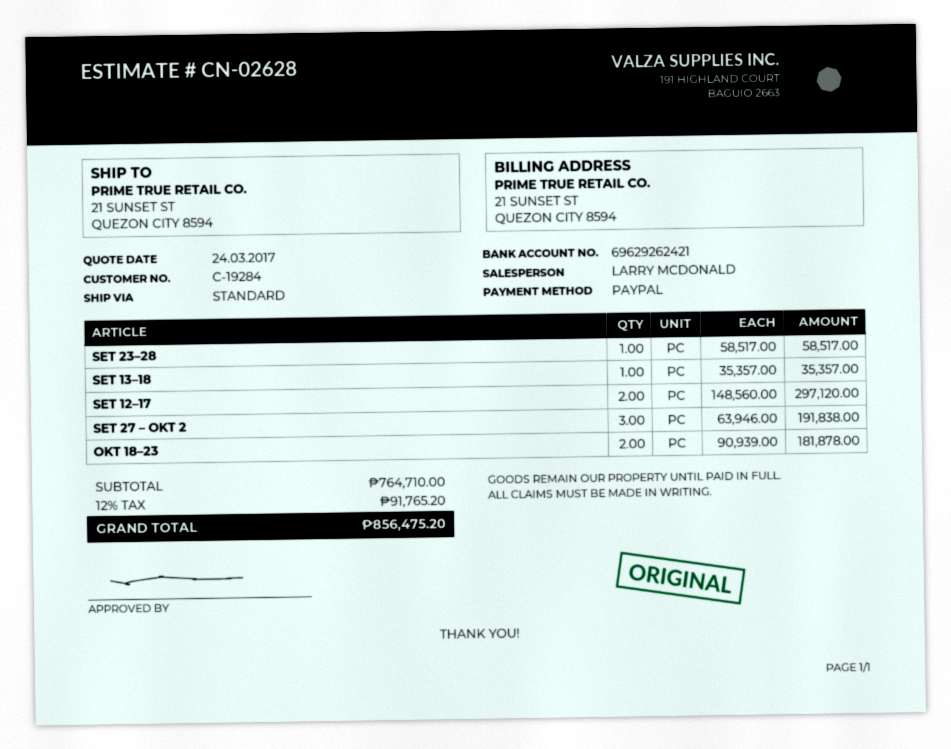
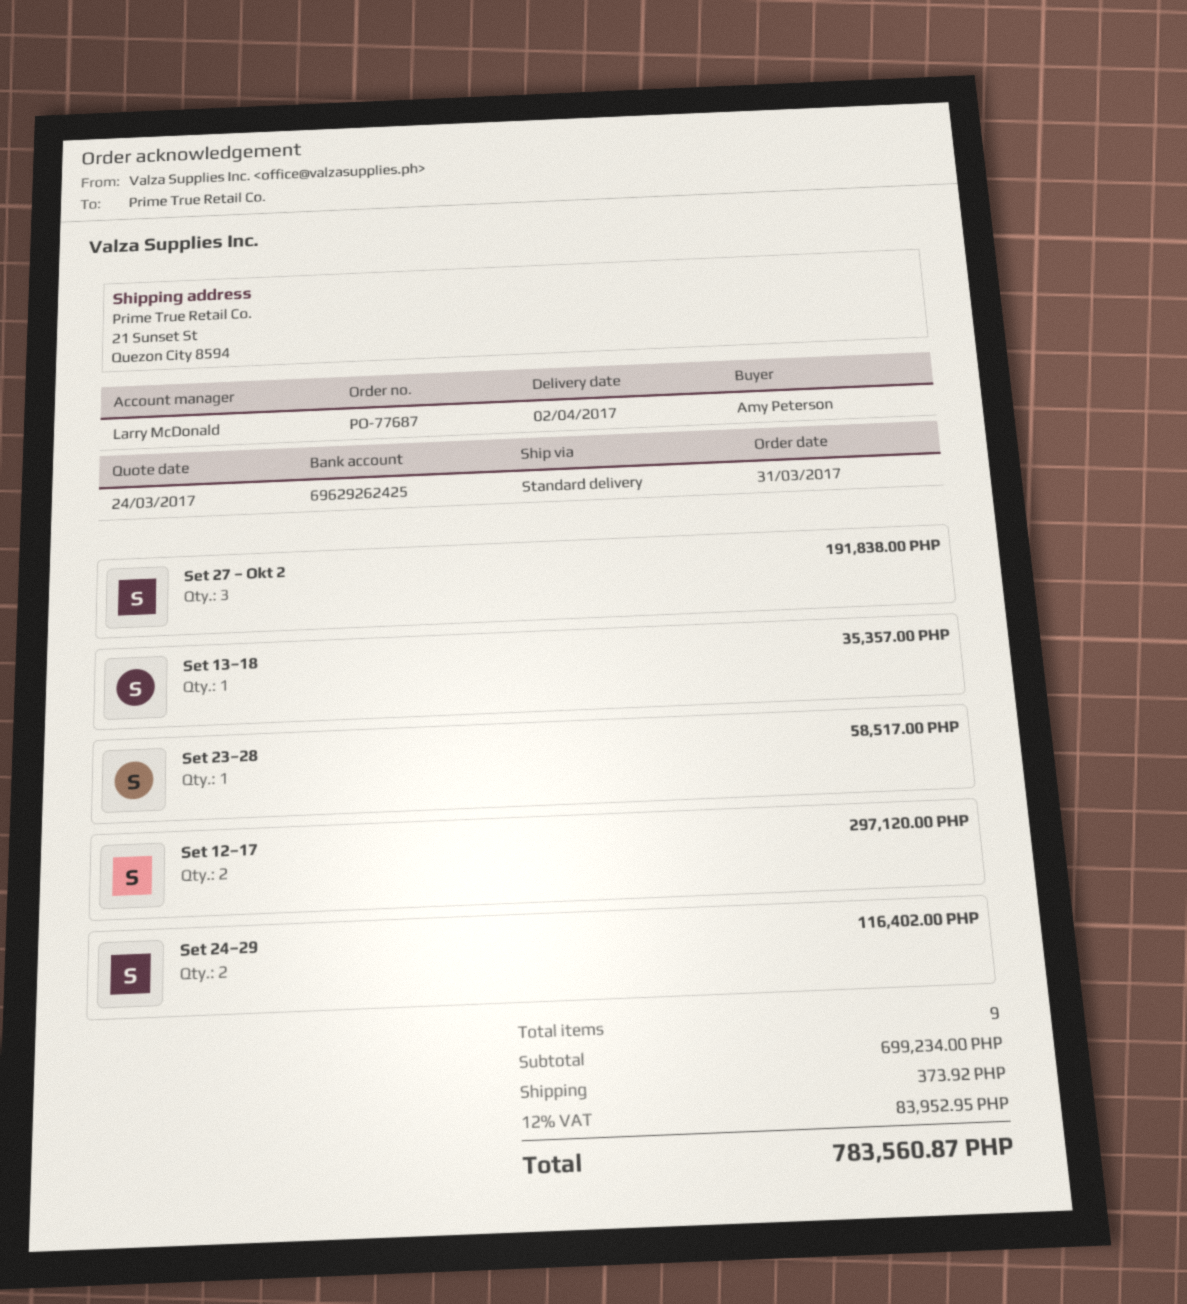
bank account: 69629262421 -> 69629262425
OKT 18–23: 2 for 181878.00 -> none
Set 24–29: none -> 2 for 116402.00
subtotal: 764710.00 -> 699234.00
shipping: none -> 373.92
tax: 12% = 91765.20 -> 12% = 83952.95
total: 856475.20 -> 783560.87

